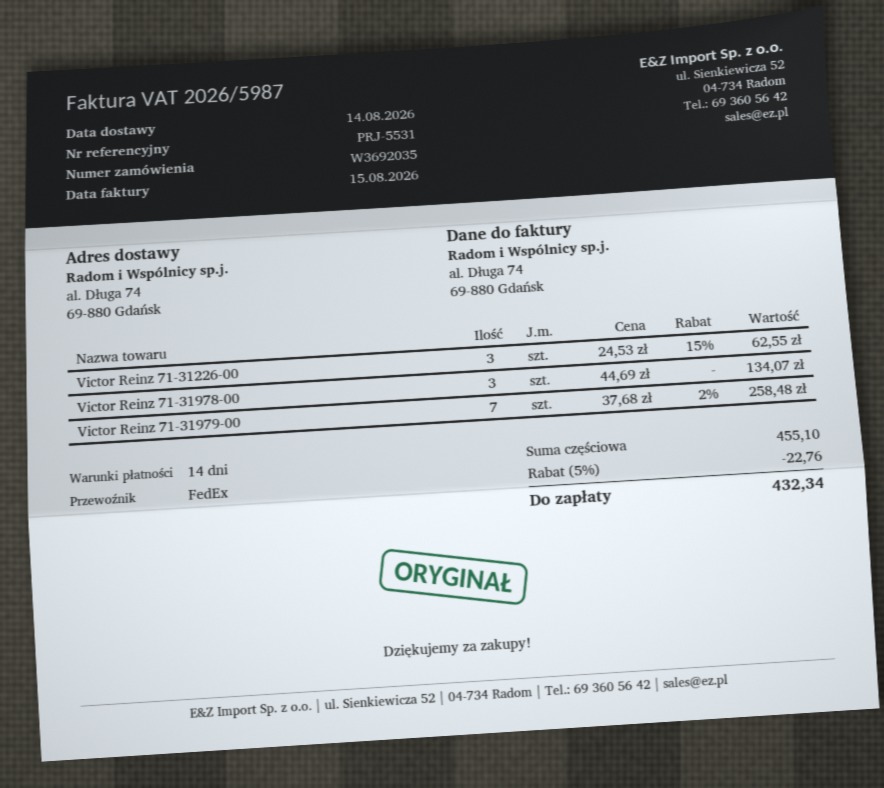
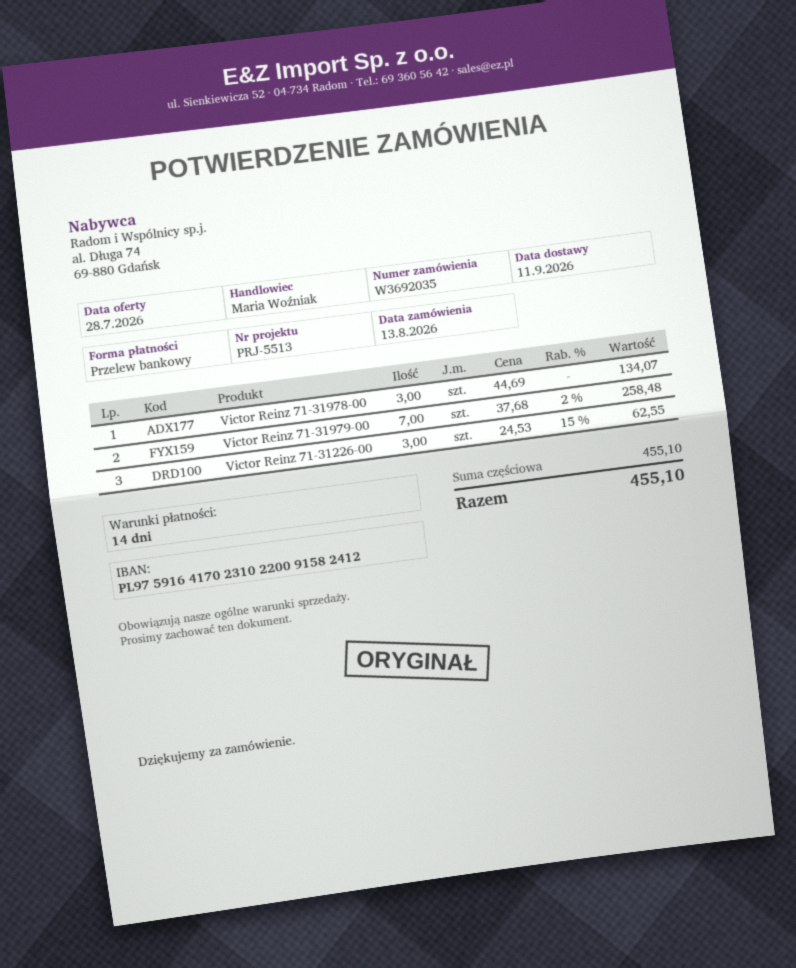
delivery date: 2026-08-14 -> 2026-09-11
reference: PRJ-5531 -> PRJ-5513
discount: 5% = 22.76 -> none
total: 432.34 -> 455.10

